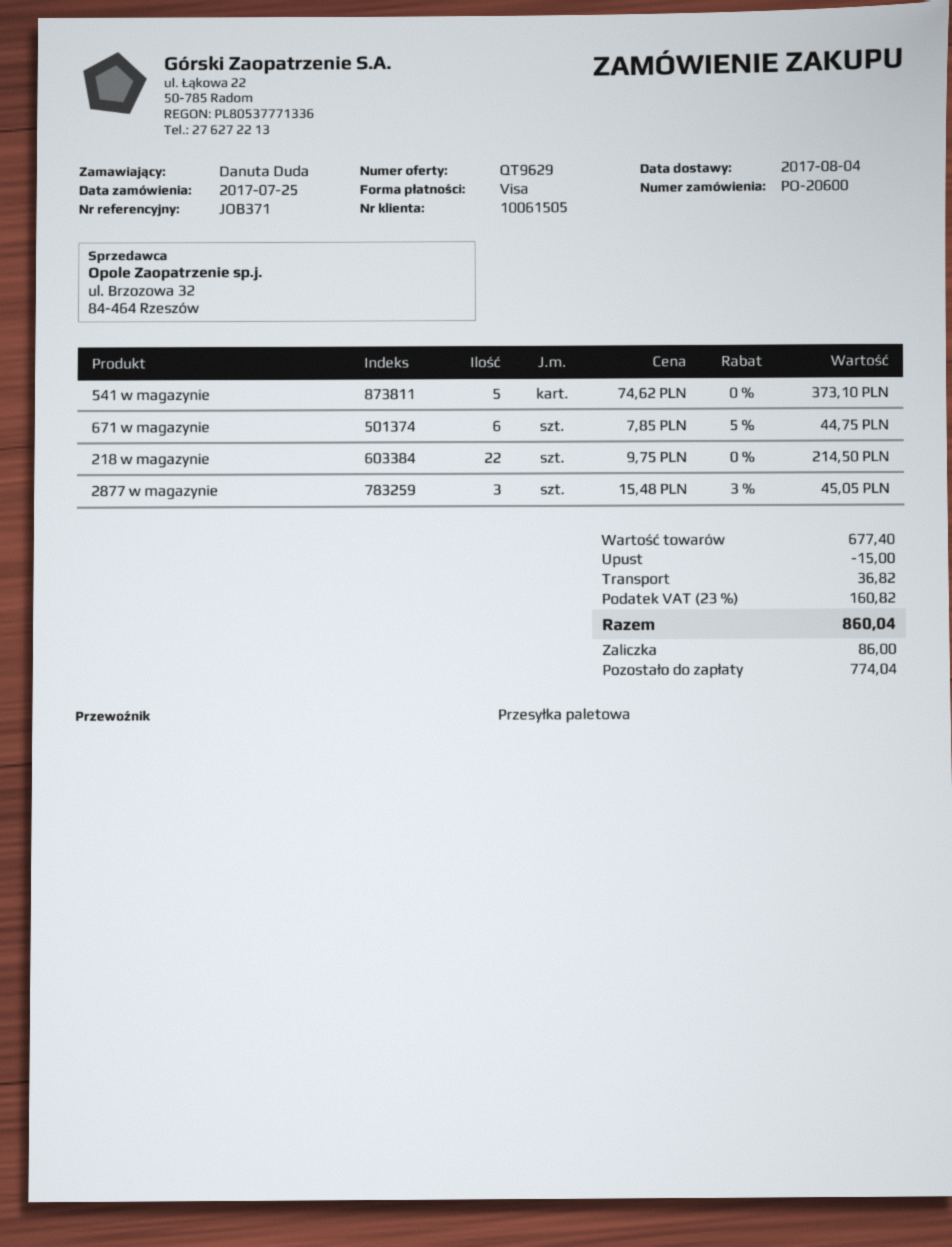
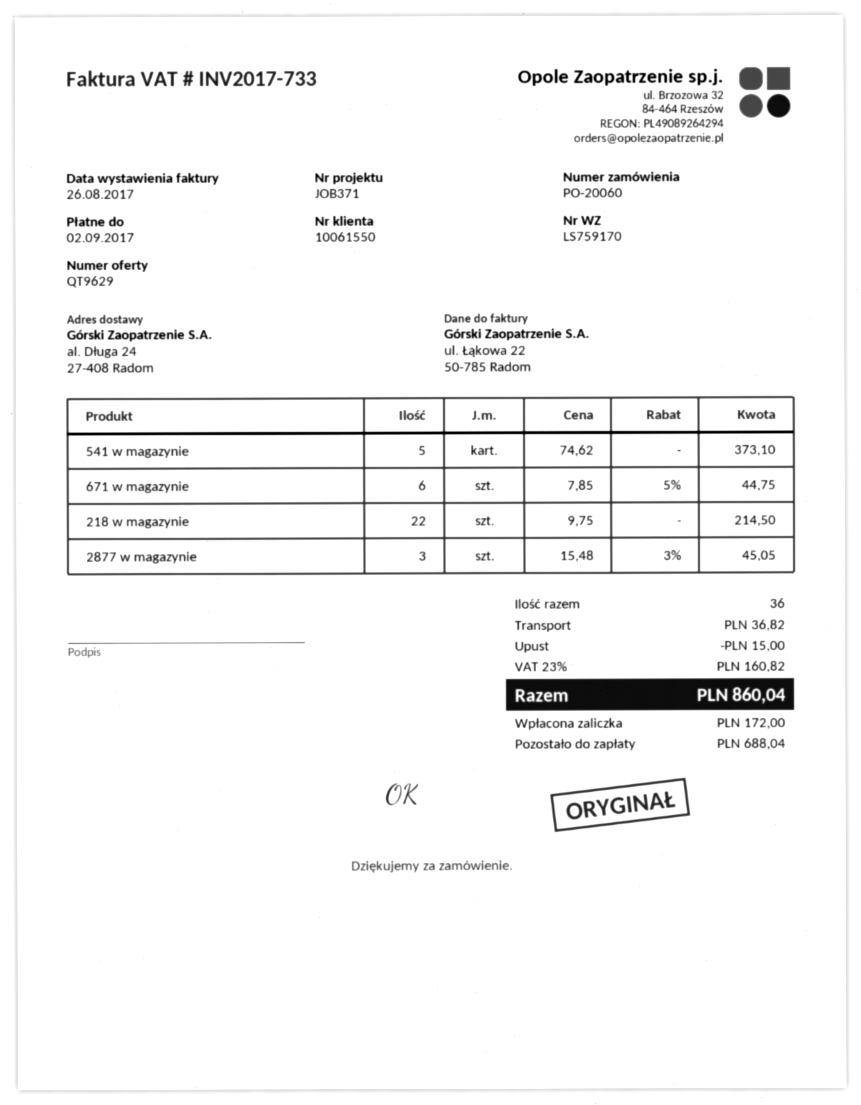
order number: PO-20600 -> PO-20060
customer number: 10061505 -> 10061550
deposit: 86.00 -> 172.00
balance: 774.04 -> 688.04

